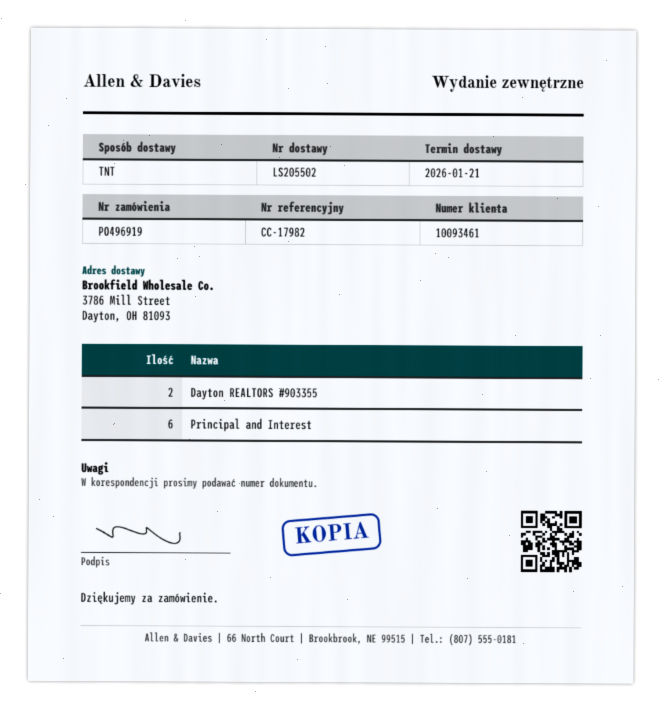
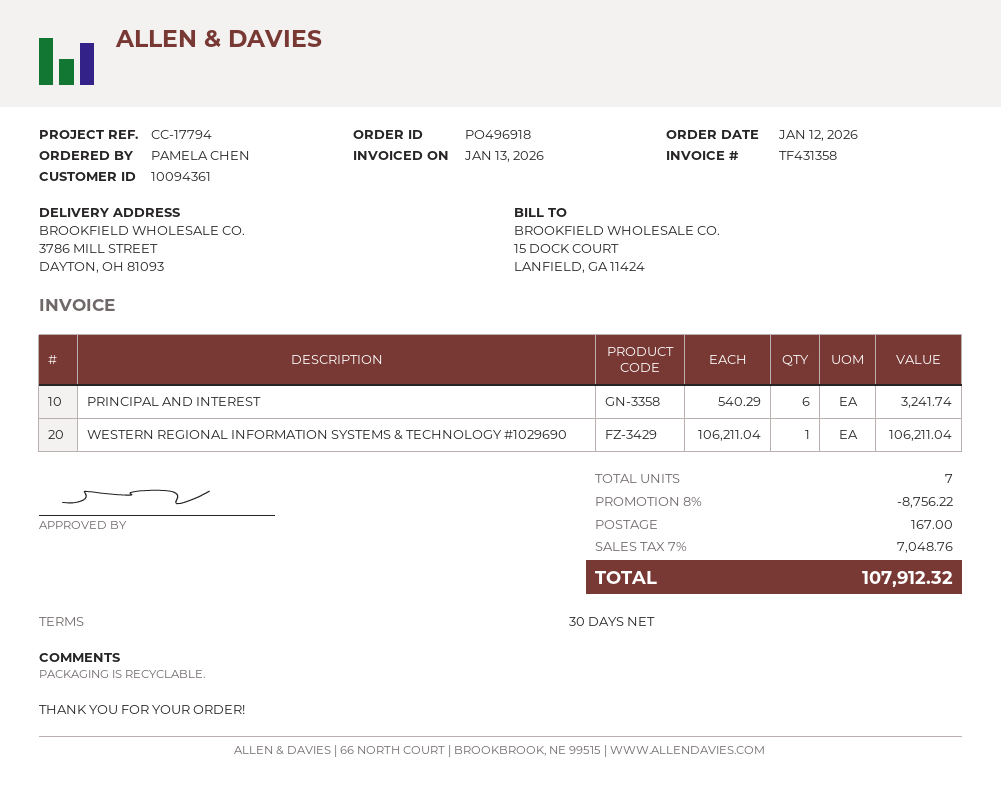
order number: PO496919 -> PO496918
customer number: 10093461 -> 10094361
reference: CC-17982 -> CC-17794
Dayton REALTORS #903355: 2 -> none
WESTERN REGIONAL INFORMATION SYSTEMS & TECHNOLOGY #1029690: none -> 1

